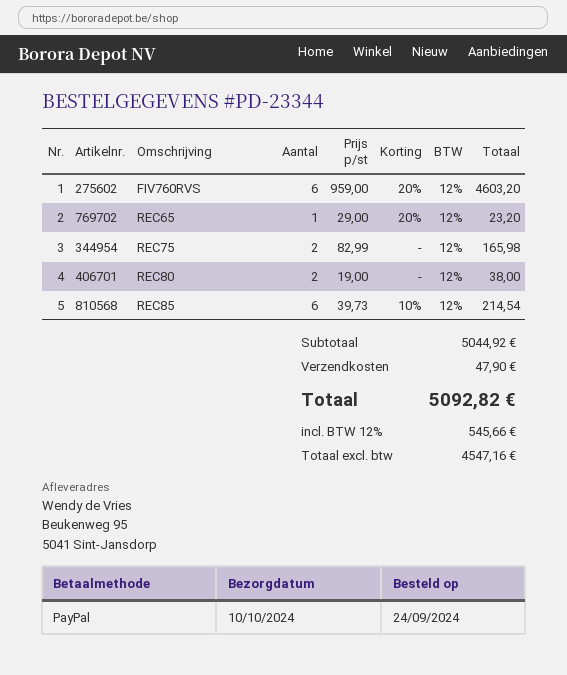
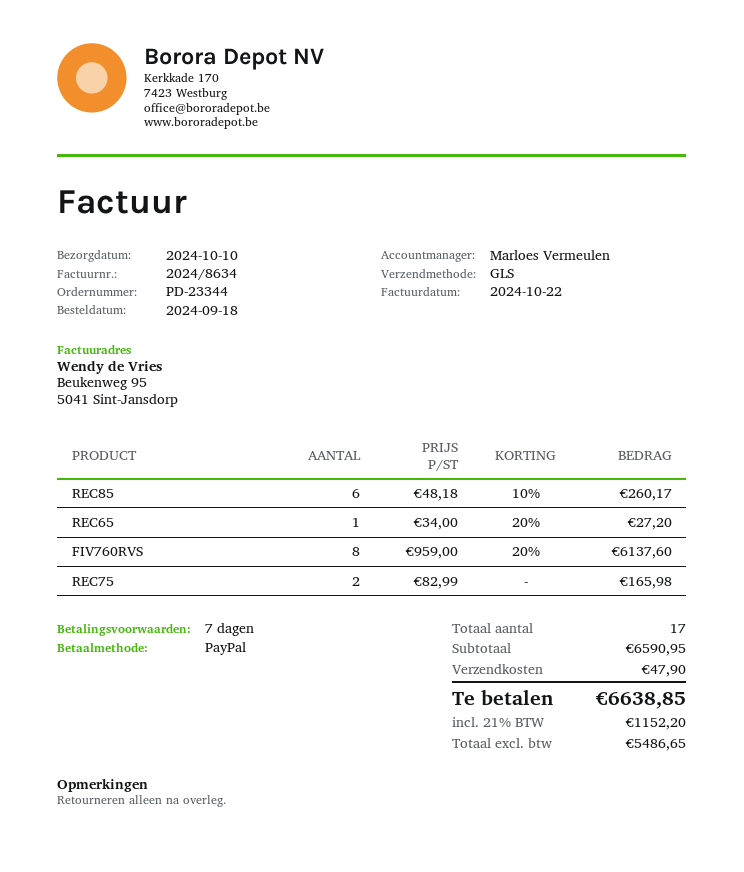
order date: 2024-09-24 -> 2024-09-18
FIV760RVS: 6 x 959.00 - 20% = 4603.20 -> 8 x 959.00 - 20% = 6137.60
REC65: 1 x 29.00 - 20% = 23.20 -> 1 x 34.00 - 20% = 27.20
REC80: 2 x 19.00 = 38.00 -> none
REC85: 6 x 39.73 - 10% = 214.54 -> 6 x 48.18 - 10% = 260.17
subtotal: 5044.92 -> 6590.95
net: 4547.16 -> 5486.65
tax: 12% = 545.66 -> 21% = 1152.20
total: 5092.82 -> 6638.85

